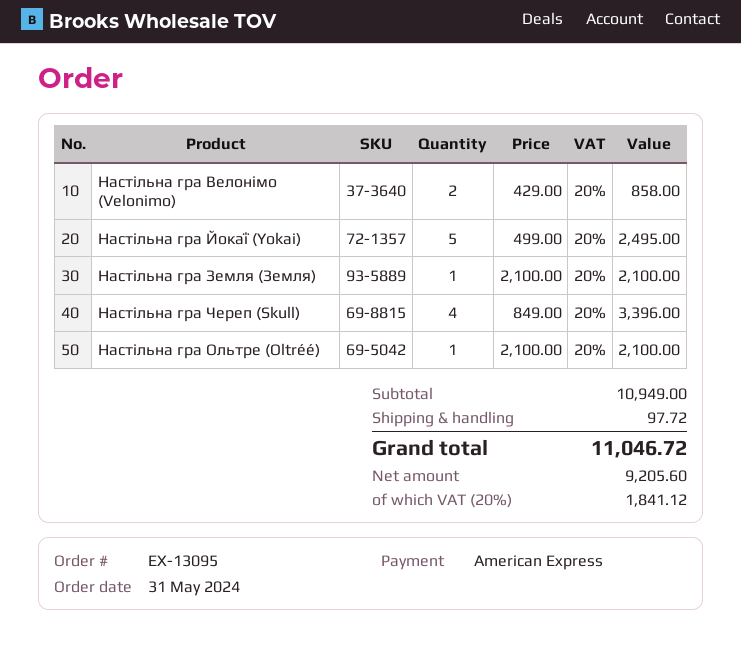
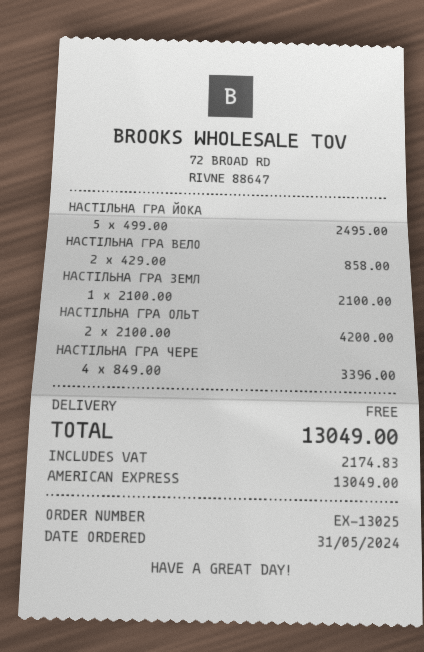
order number: EX-13095 -> EX-13025
Настільна гра Ольтре (Oltréé): 1 x 2100.00 = 2100.00 -> 2 x 2100.00 = 4200.00
shipping: 97.72 -> 0.00
tax: 1841.12 -> 2174.83
total: 11046.72 -> 13049.00

